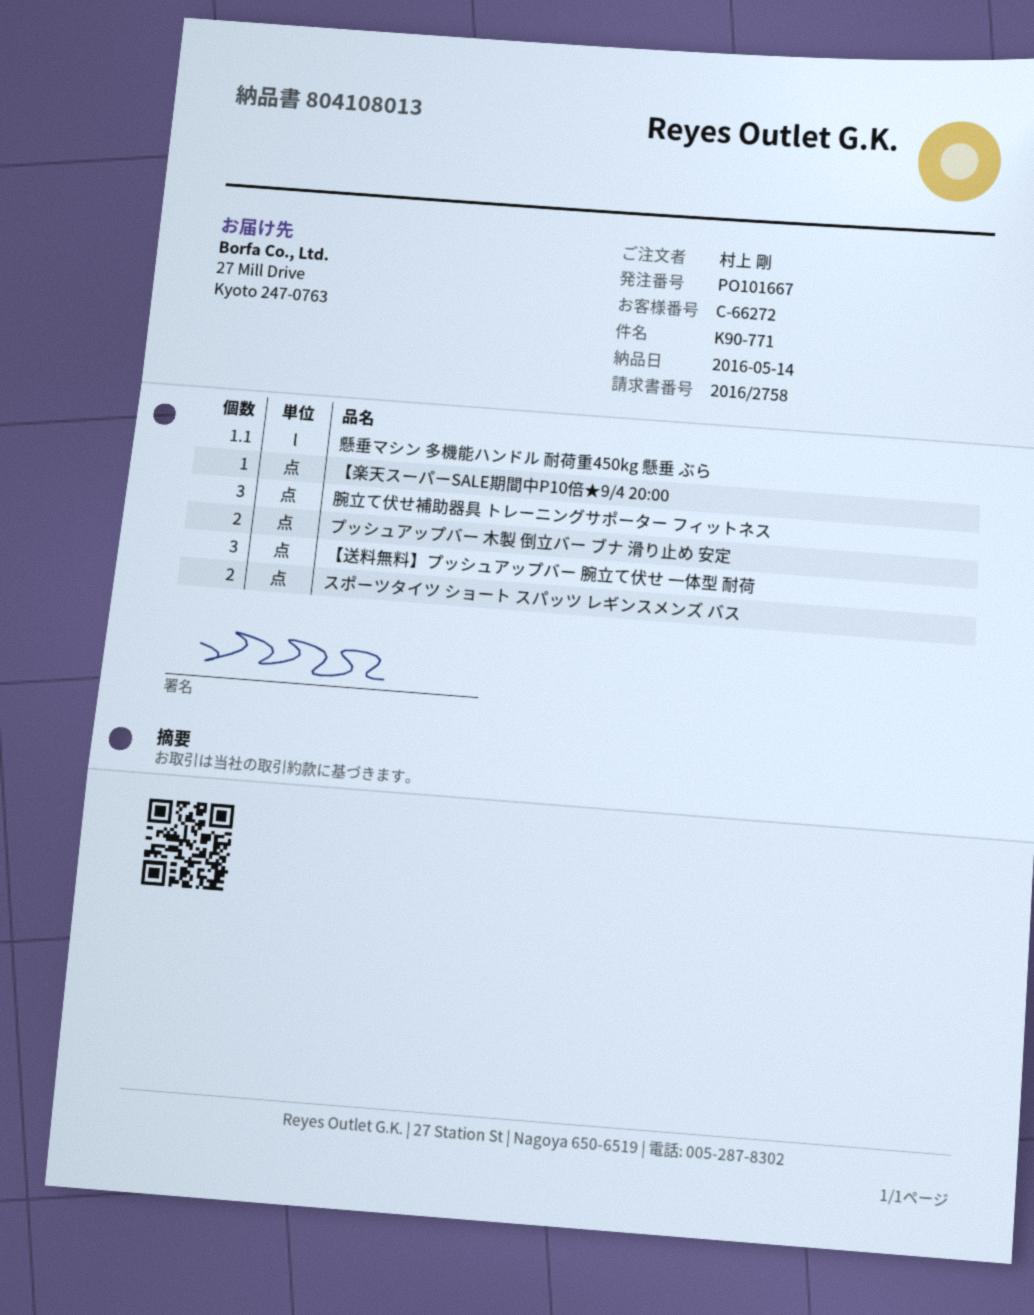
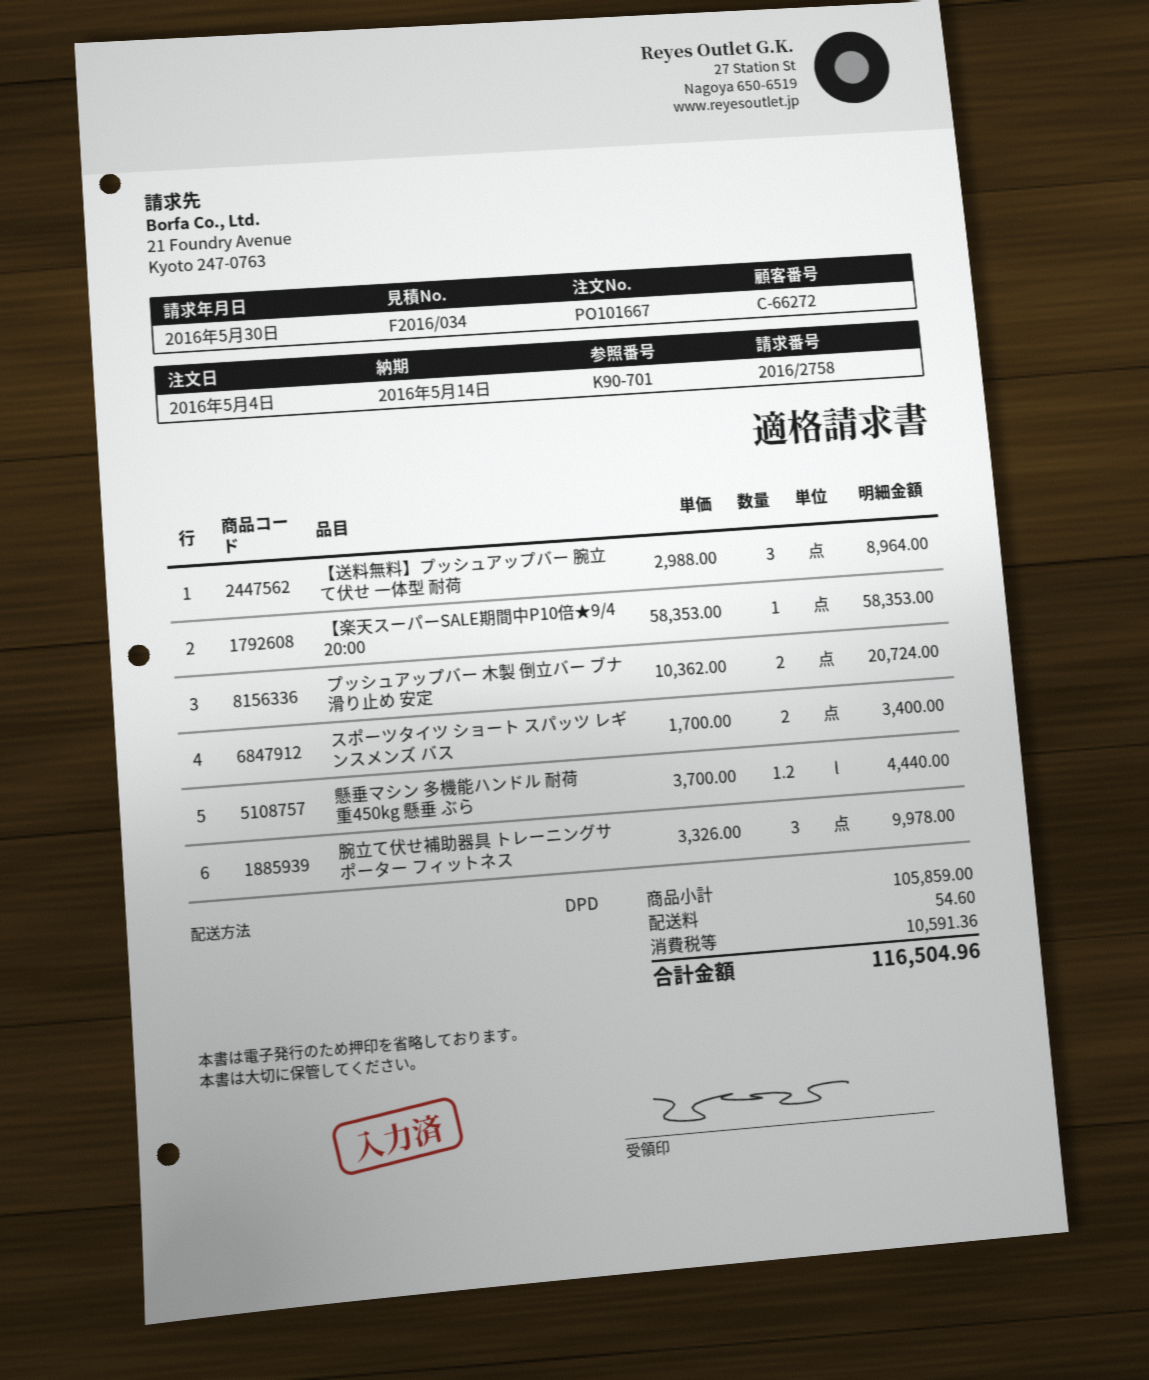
reference: K90-771 -> K90-701
懸垂マシン 多機能ハンドル 耐荷重450kg 懸垂 ぶら: 1.1 -> 1.2

